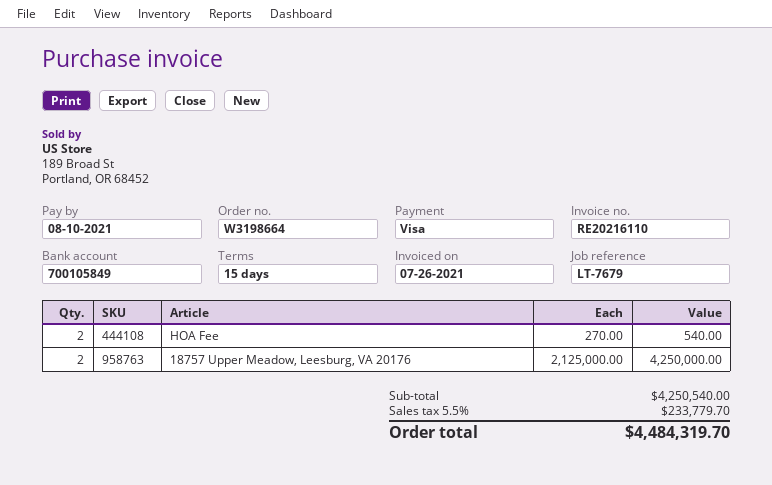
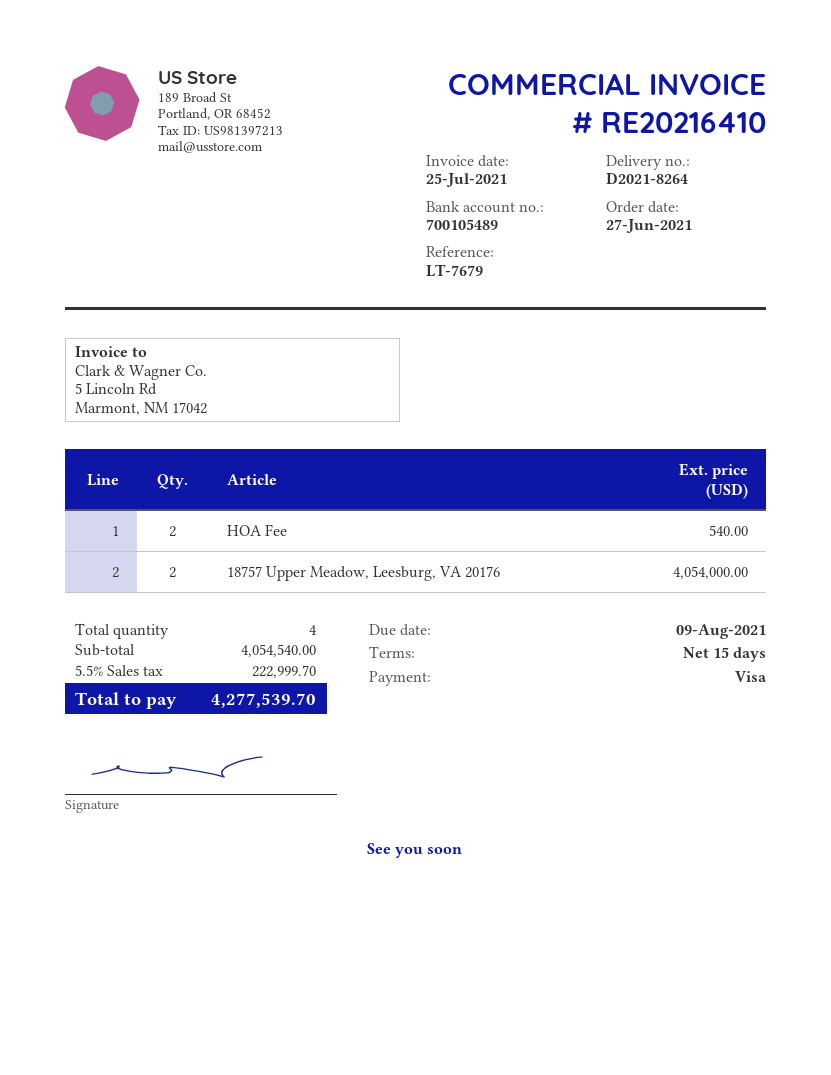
invoice number: RE20216110 -> RE20216410
invoice date: 2021-07-26 -> 2021-07-25
due date: 2021-08-10 -> 2021-08-09
bank account: 700105849 -> 700105489
18757 Upper Meadow, Leesburg, VA 20176: 2 for 4250000.00 -> 2 for 4054000.00
subtotal: 4250540.00 -> 4054540.00
tax: 5.5% = 233779.70 -> 5.5% = 222999.70
total: 4484319.70 -> 4277539.70

